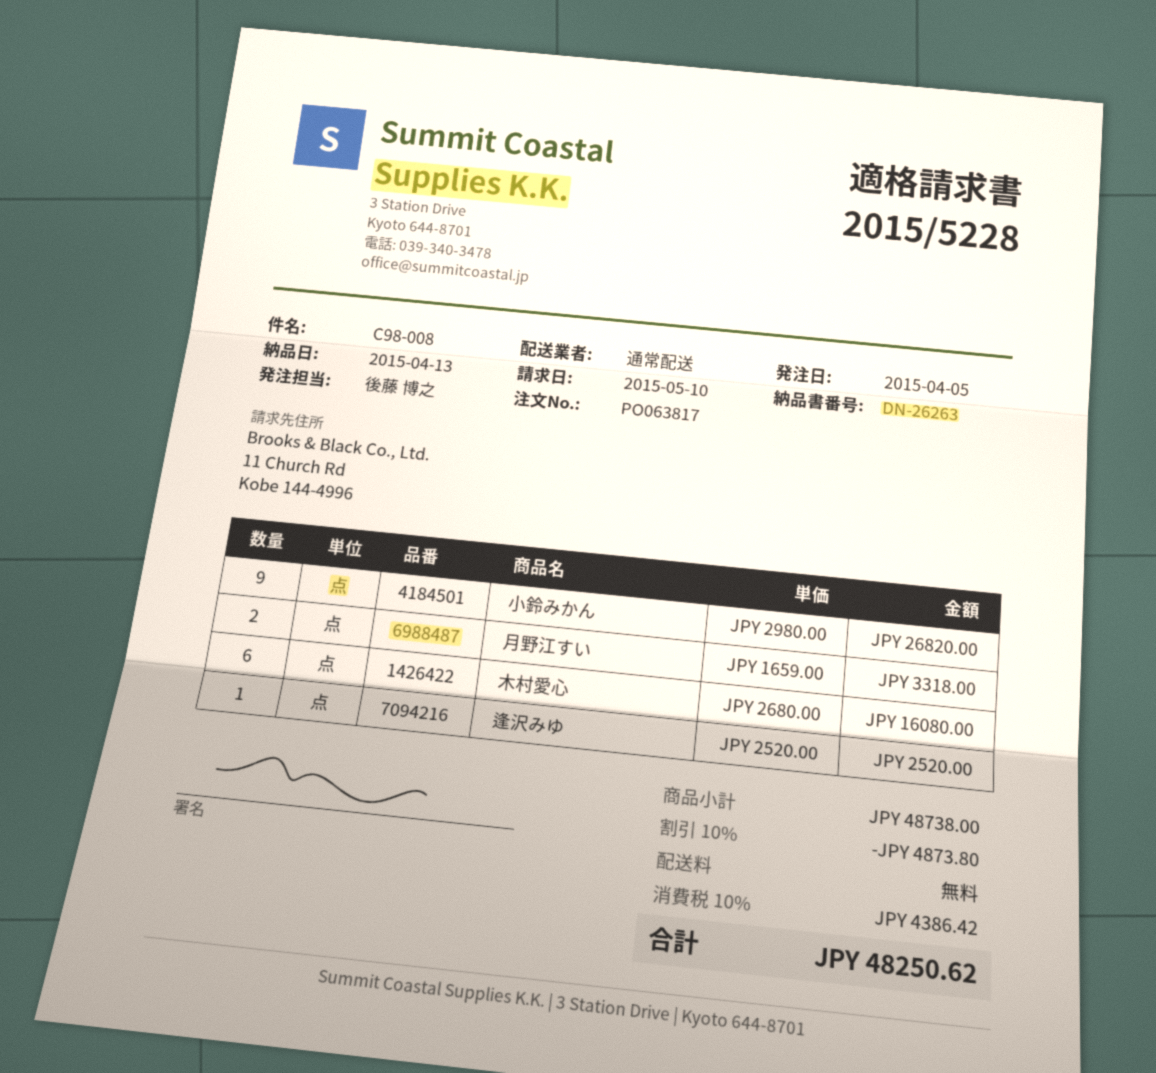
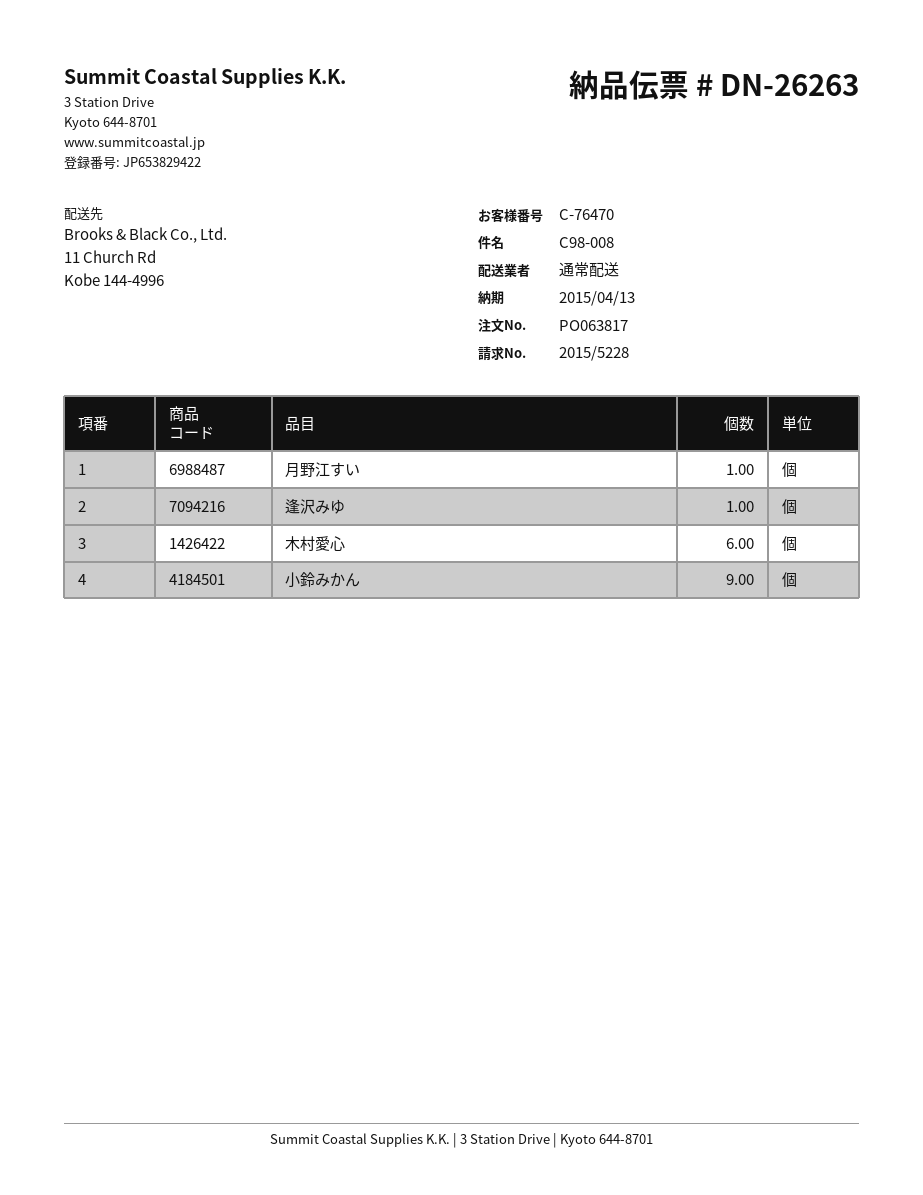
月野江すい: 2 -> 1

